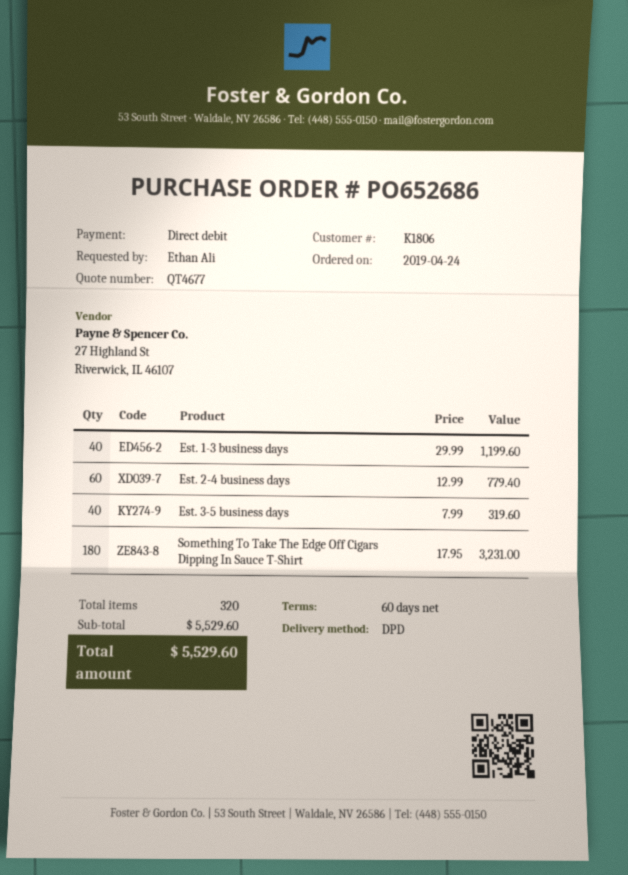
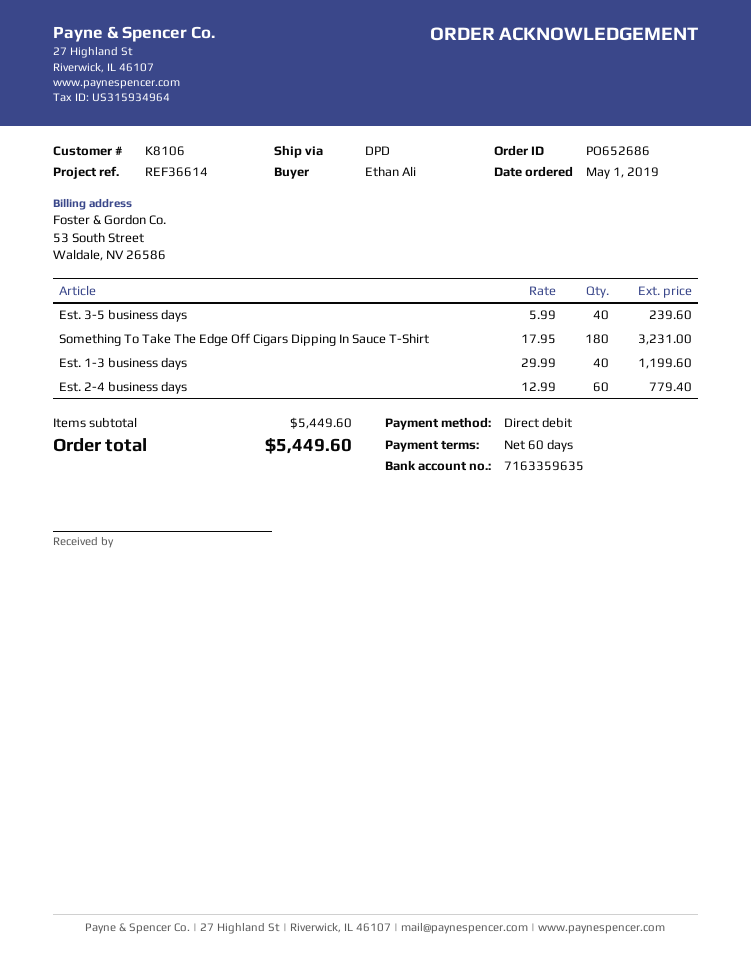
order date: 2019-04-24 -> 2019-05-01
customer number: K1806 -> K8106
Est. 3-5 business days: 40 x 7.99 = 319.60 -> 40 x 5.99 = 239.60
subtotal: 5529.60 -> 5449.60
total: 5529.60 -> 5449.60

